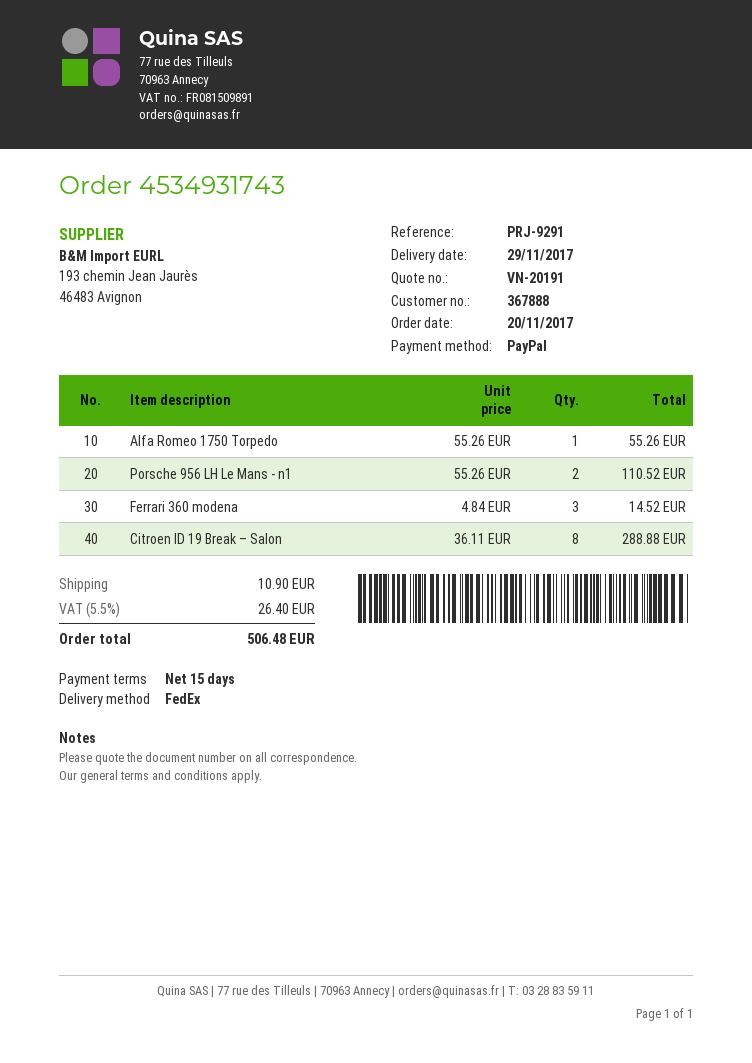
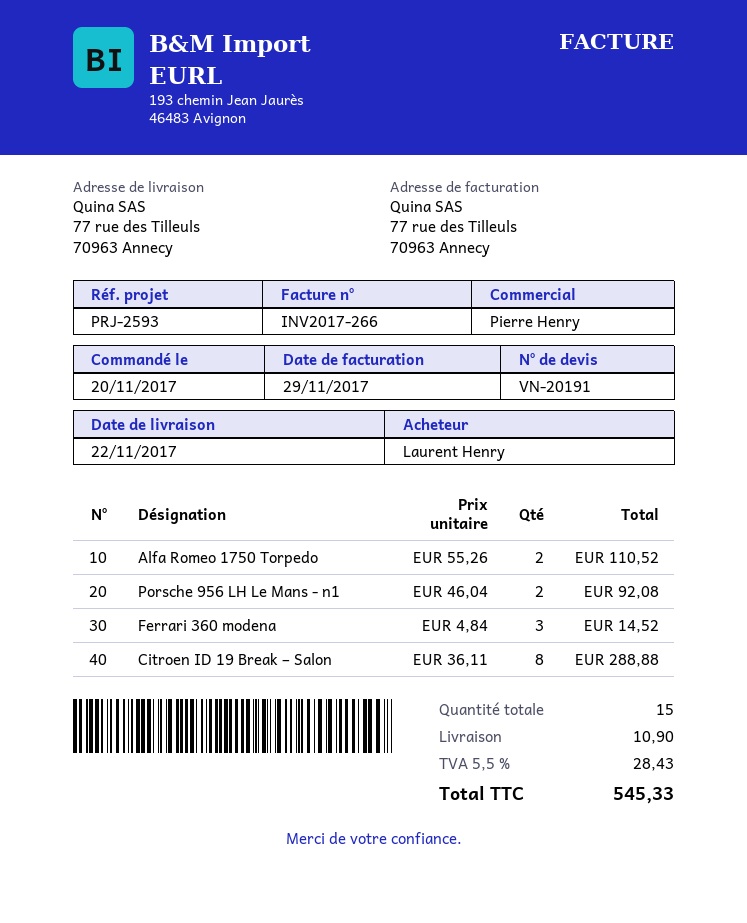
delivery date: 2017-11-29 -> 2017-11-22
reference: PRJ-9291 -> PRJ-2593
Alfa Romeo 1750 Torpedo: 1 x 55.26 = 55.26 -> 2 x 55.26 = 110.52
Porsche 956 LH Le Mans - n1: 2 x 55.26 = 110.52 -> 2 x 46.04 = 92.08
tax: 5.5% = 26.40 -> 5.5% = 28.43
total: 506.48 -> 545.33

